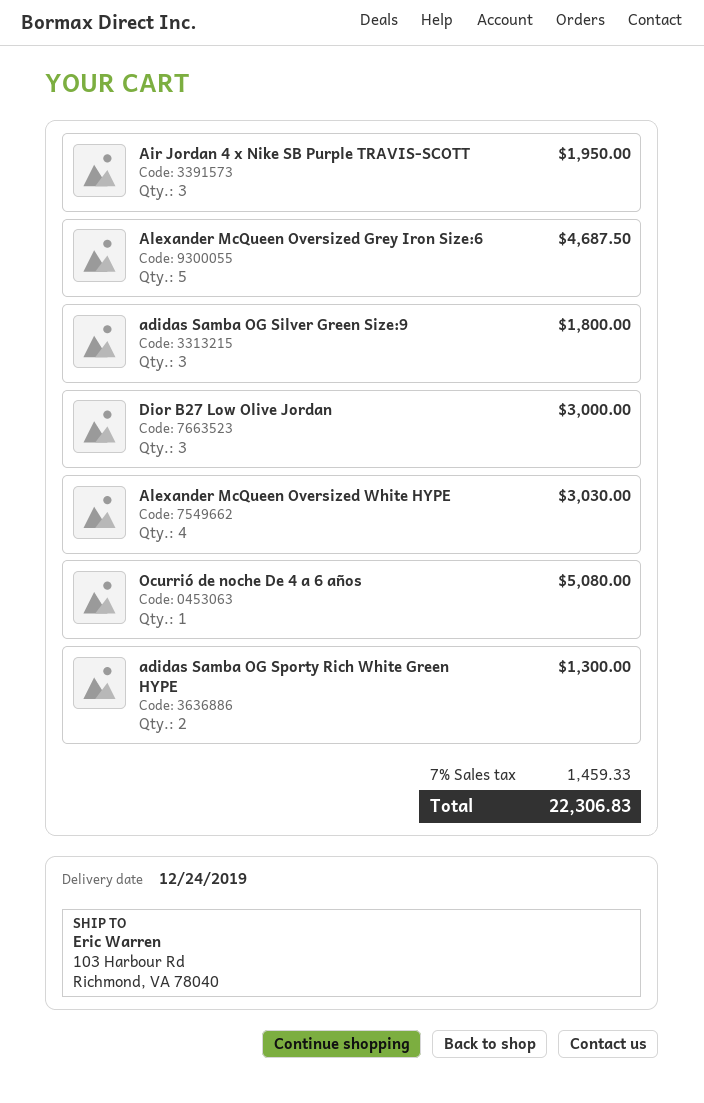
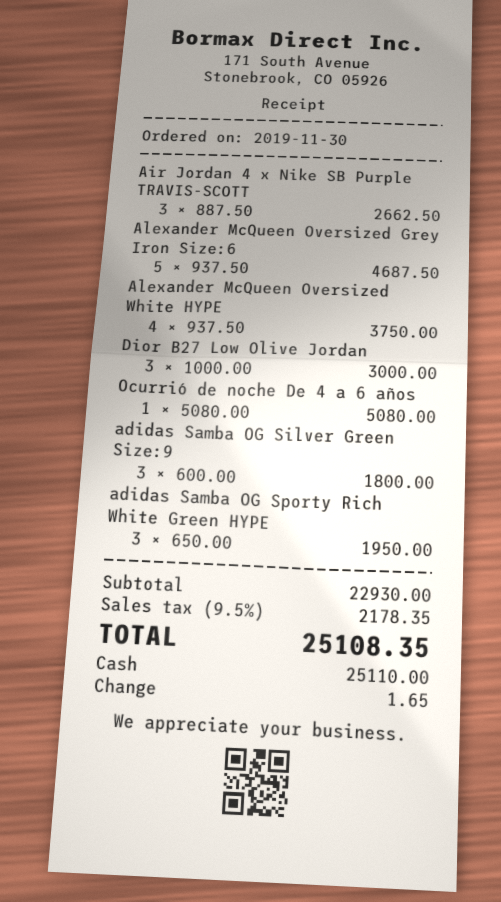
Air Jordan 4 x Nike SB Purple TRAVIS-SCOTT: 3 for 1950.00 -> 3 for 2662.50
Alexander McQueen Oversized White HYPE: 4 for 3030.00 -> 4 for 3750.00
adidas Samba OG Sporty Rich White Green HYPE: 2 for 1300.00 -> 3 for 1950.00
tax: 7% = 1459.33 -> 9.5% = 2178.35
total: 22306.83 -> 25108.35

